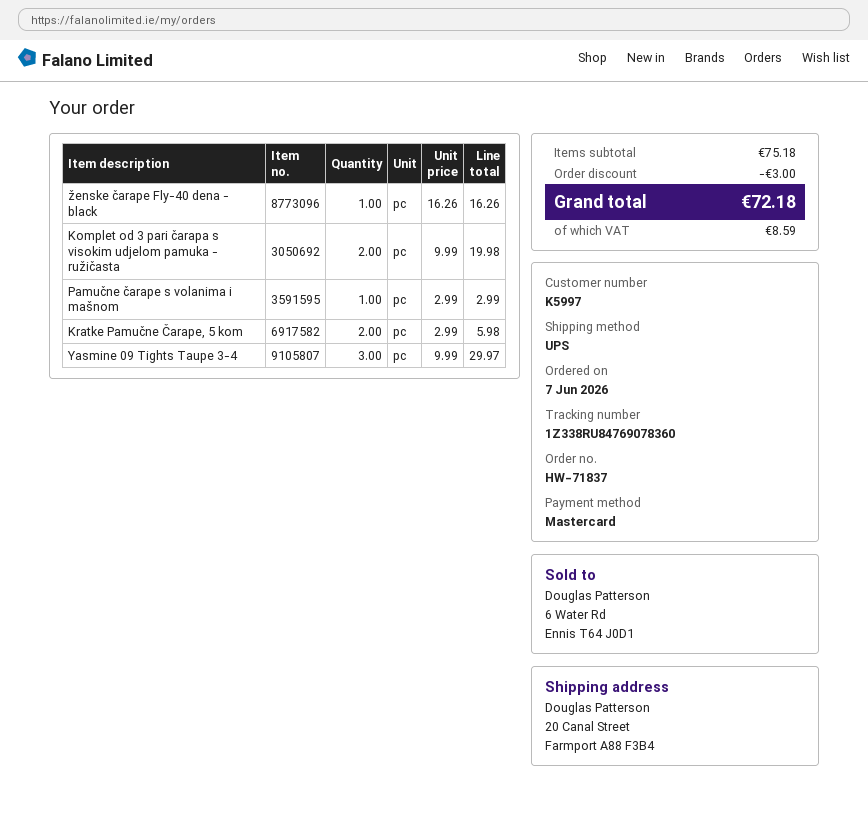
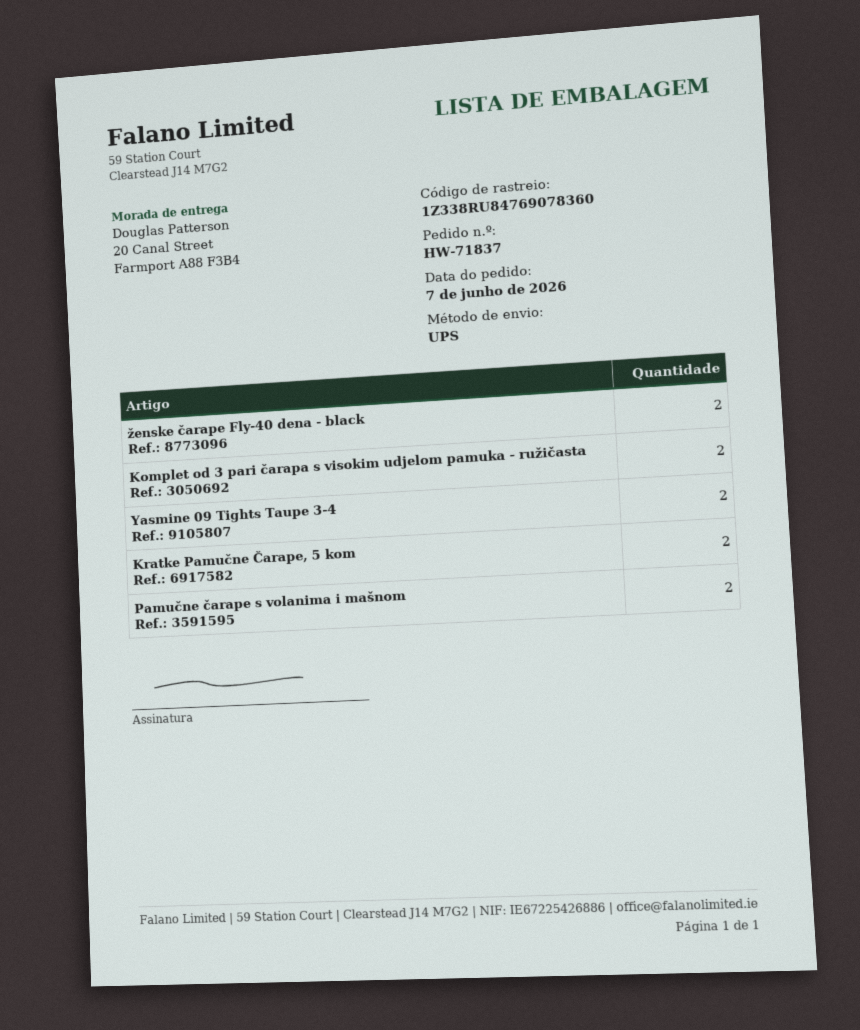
ženske čarape Fly-40 dena - black: 1 -> 2
Pamučne čarape s volanima i mašnom: 1 -> 2
Yasmine 09 Tights Taupe 3-4: 3 -> 2

